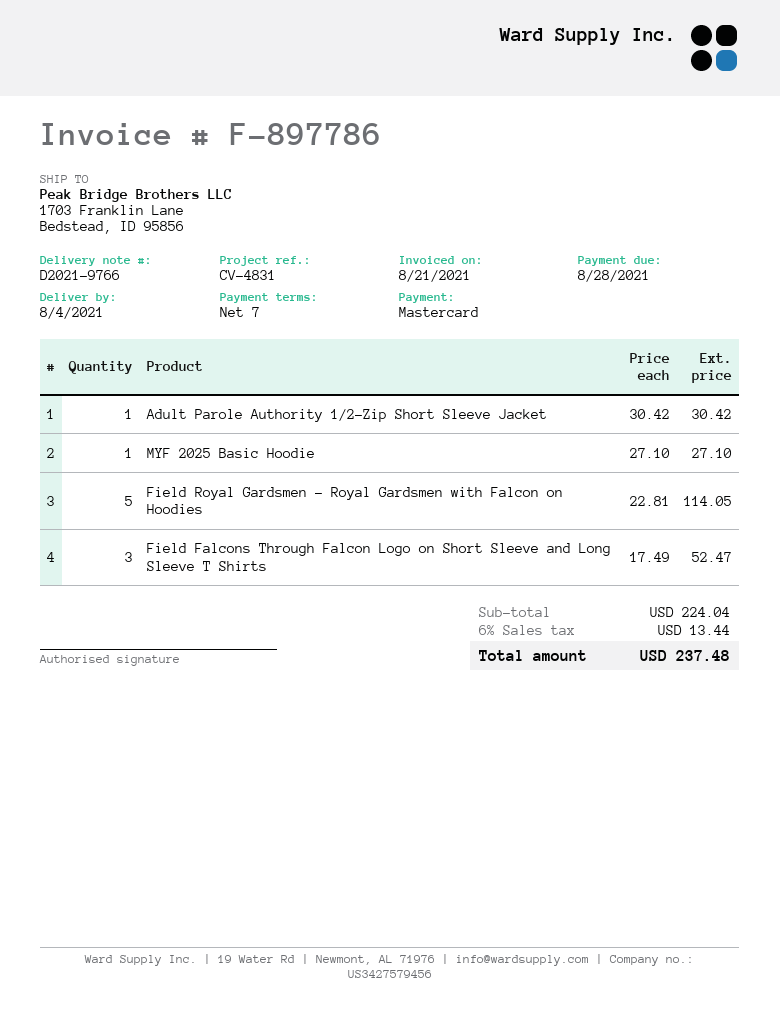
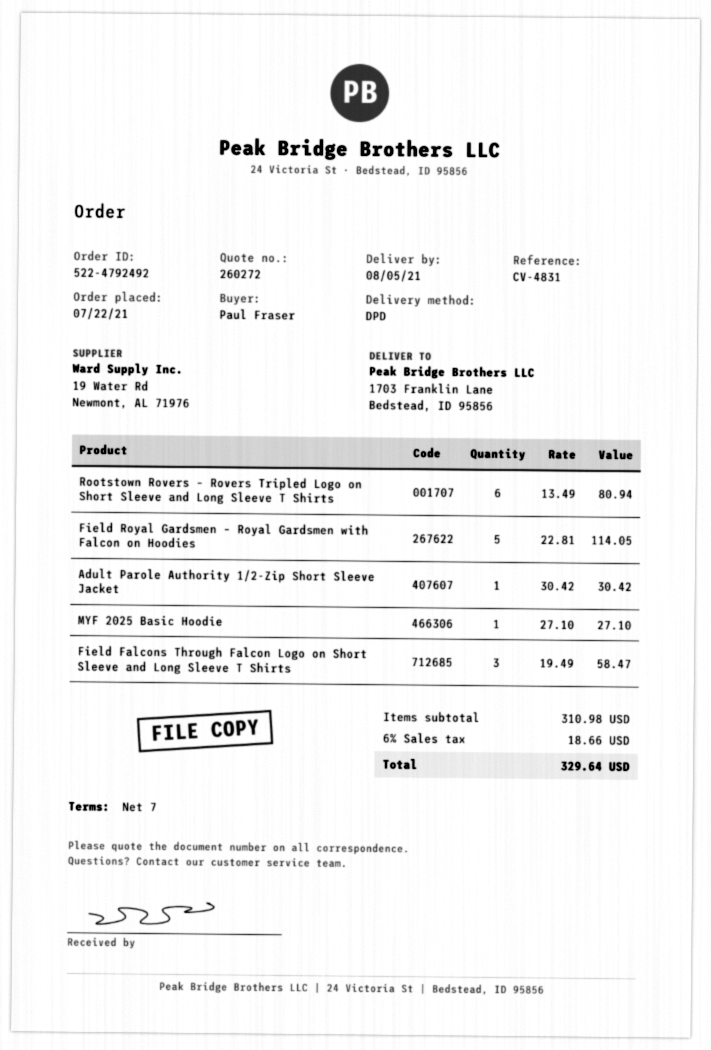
delivery date: 2021-08-04 -> 2021-08-05
Field Falcons Through Falcon Logo on Short Sleeve and Long Sleeve T Shirts: 3 x 17.49 = 52.47 -> 3 x 19.49 = 58.47
Rootstown Rovers – Rovers Tripled Logo on Short Sleeve and Long Sleeve T Shirts: none -> 6 x 13.49 = 80.94
subtotal: 224.04 -> 310.98
tax: 6% = 13.44 -> 6% = 18.66
total: 237.48 -> 329.64

